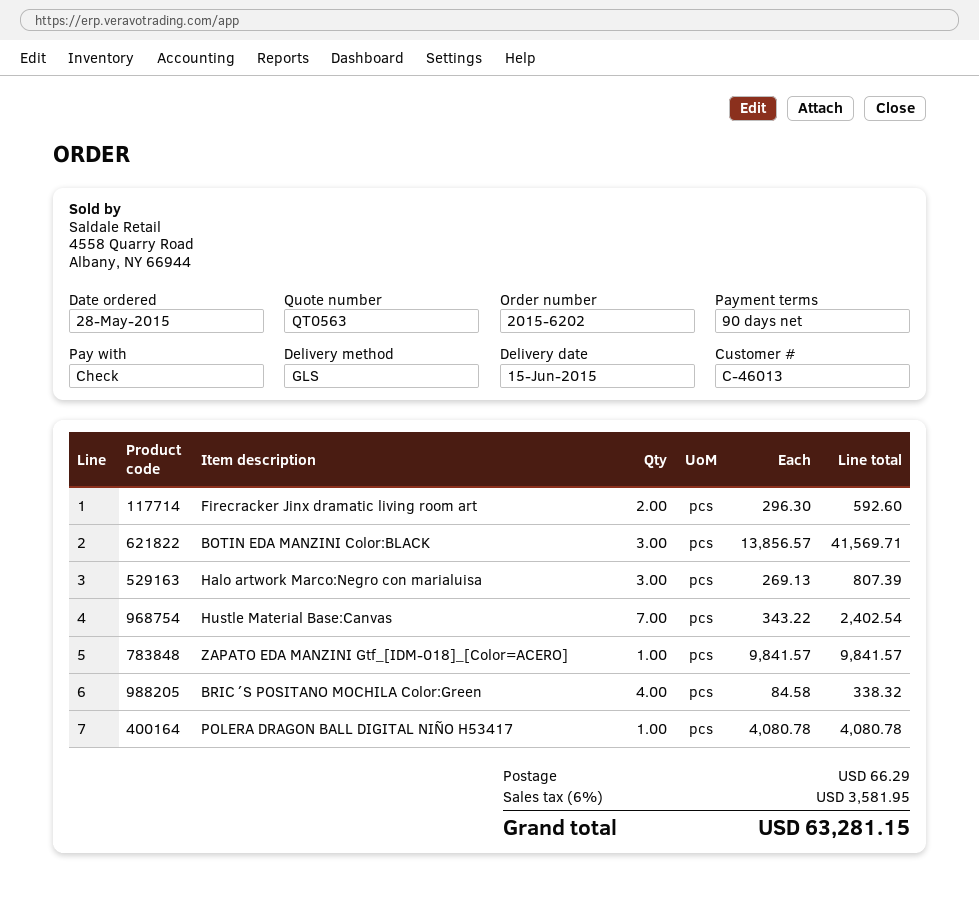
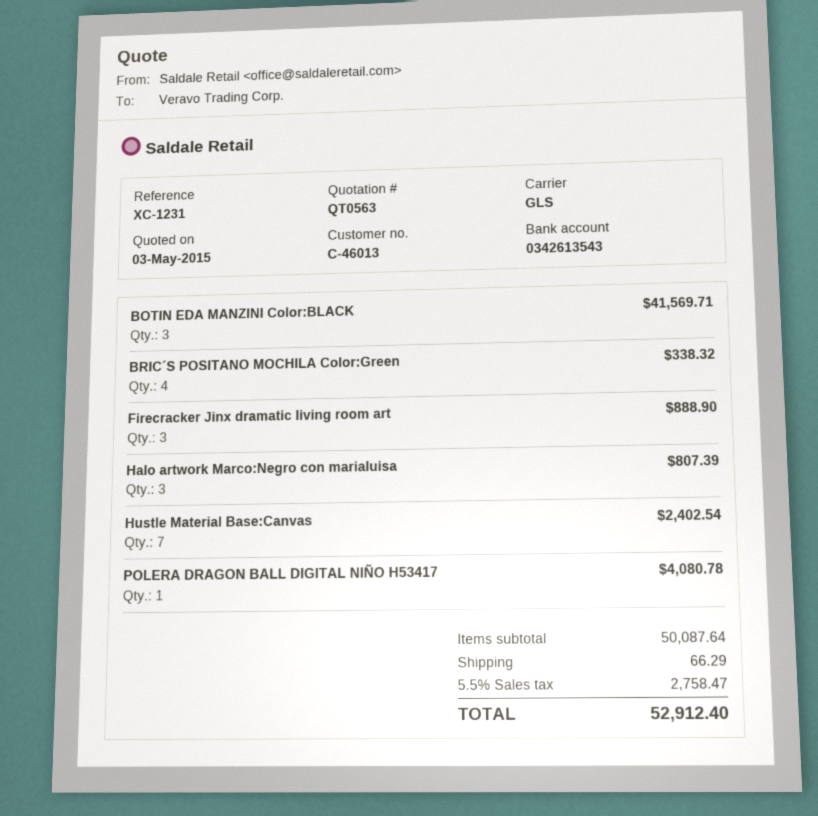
Firecracker Jinx dramatic living room art: 2 for 592.60 -> 3 for 888.90
ZAPATO EDA MANZINI Gtf_[IDM-018]_[Color=ACERO]: 1 for 9841.57 -> none
tax: 6% = 3581.95 -> 5.5% = 2758.47
total: 63281.15 -> 52912.40

